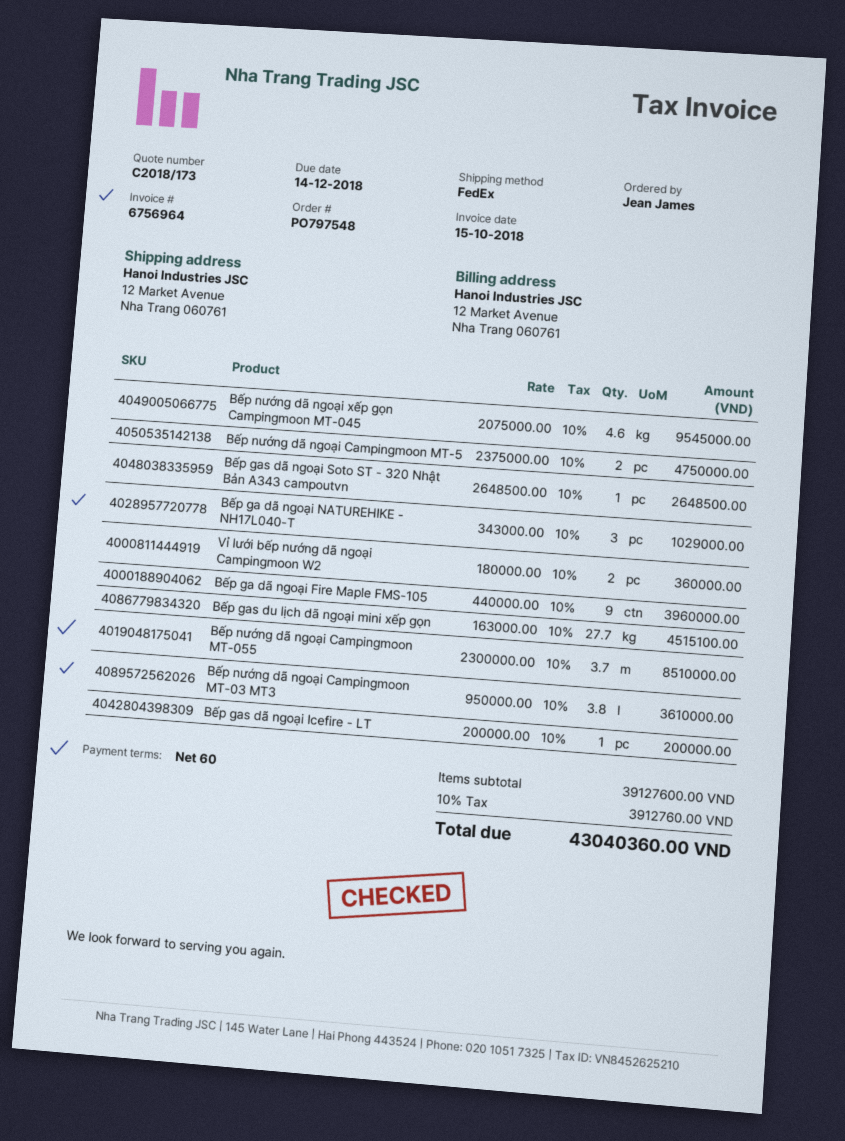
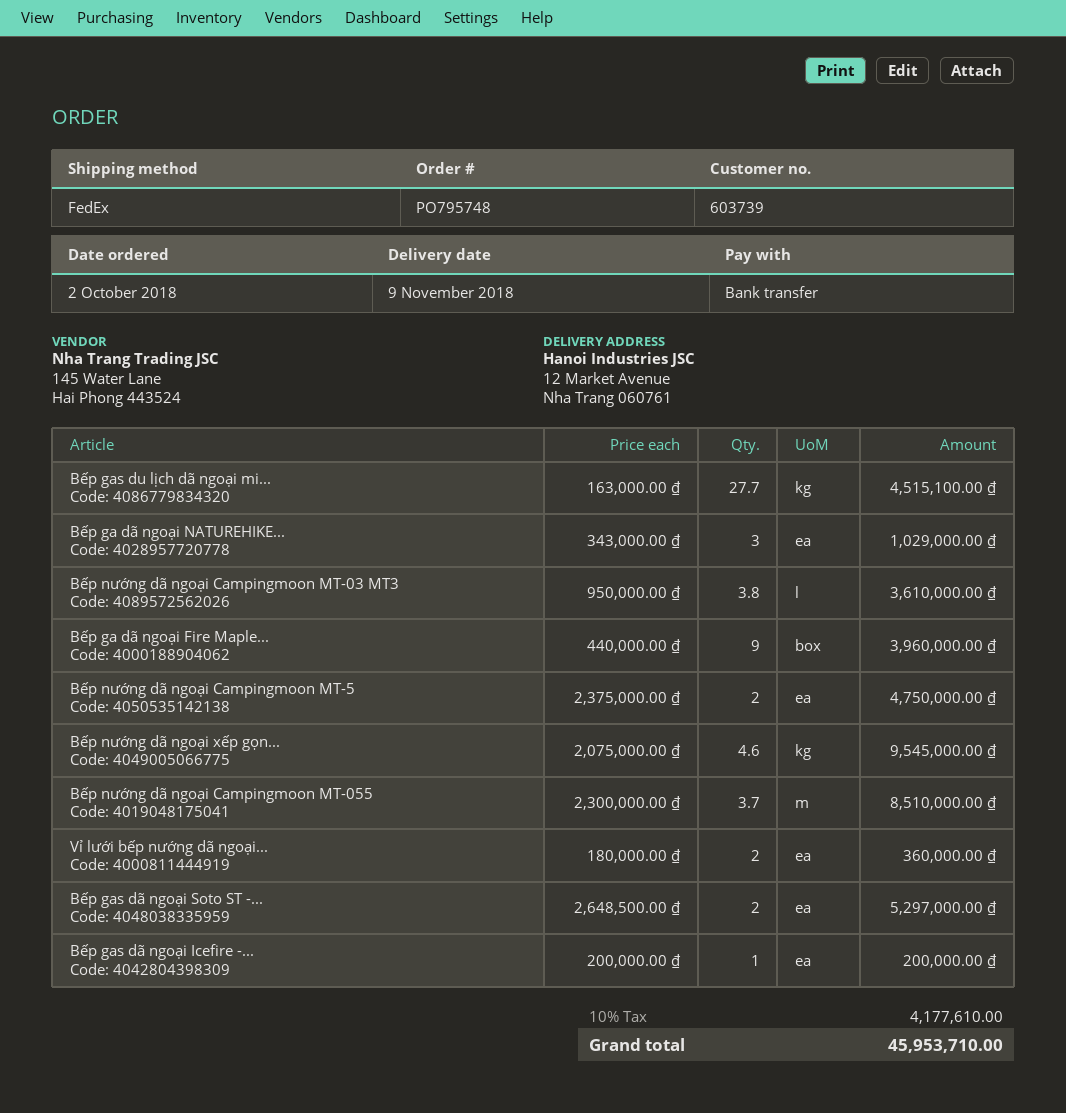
order number: PO797548 -> PO795748
Bếp gas dã ngoại Soto ST - 320 Nhật Bản A343 campoutvn: 1 x 2648500.00 = 2648500.00 -> 2 x 2648500.00 = 5297000.00
tax: 10% = 3912760.00 -> 10% = 4177610.00
total: 43040360.00 -> 45953710.00

